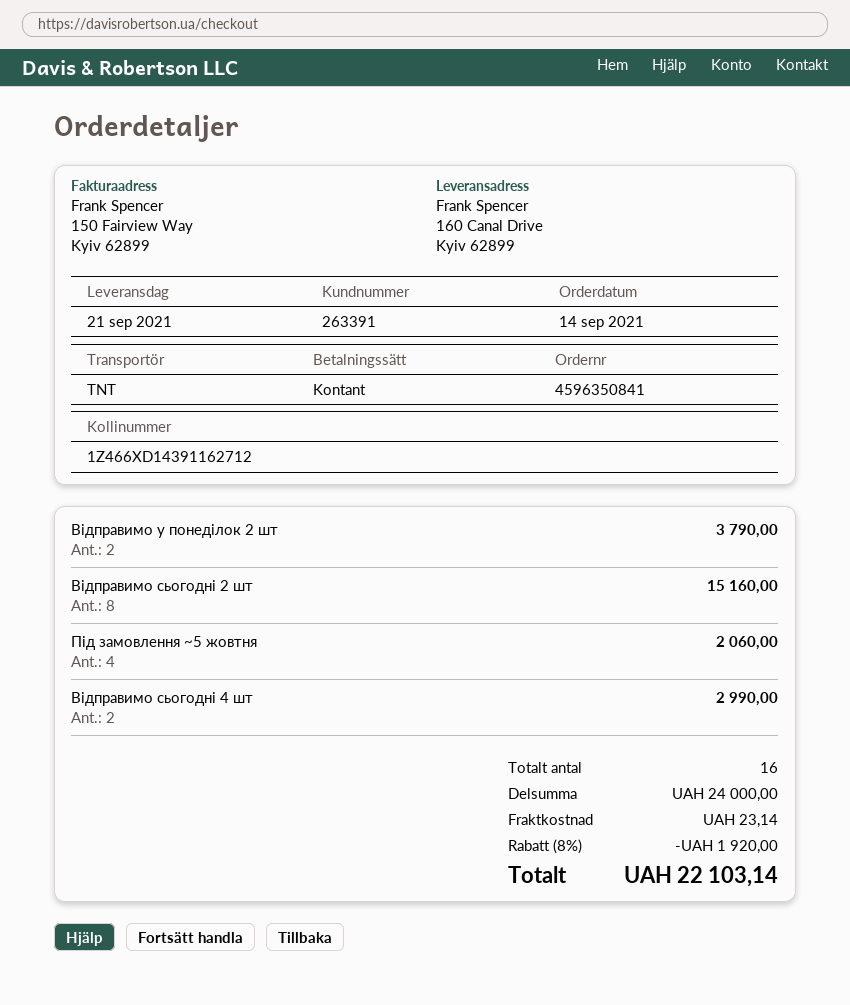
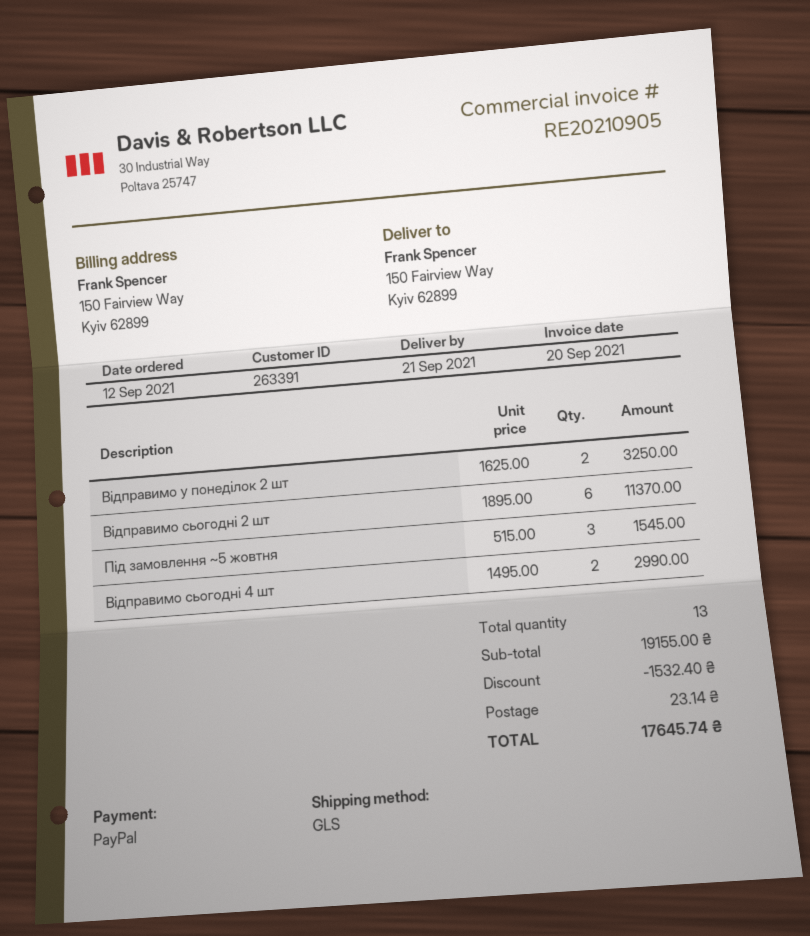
order date: 2021-09-14 -> 2021-09-12
payment method: cash -> PayPal
shipping method: TNT -> GLS
ship to: 160 Canal Drive, Kyiv 62899 -> 150 Fairview Way, Kyiv 62899
Відправимо у понеділок 2 шт: 2 for 3790.00 -> 2 for 3250.00
Відправимо сьогодні 2 шт: 8 for 15160.00 -> 6 for 11370.00
Під замовлення ~5 жовтня: 4 for 2060.00 -> 3 for 1545.00
total quantity: 16 -> 13
subtotal: 24000.00 -> 19155.00
discount: 1920.00 -> 1532.40
total: 22103.14 -> 17645.74

